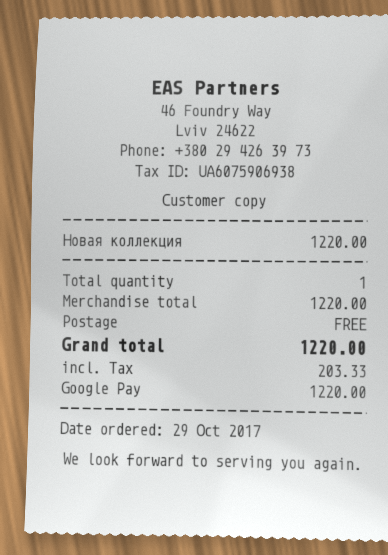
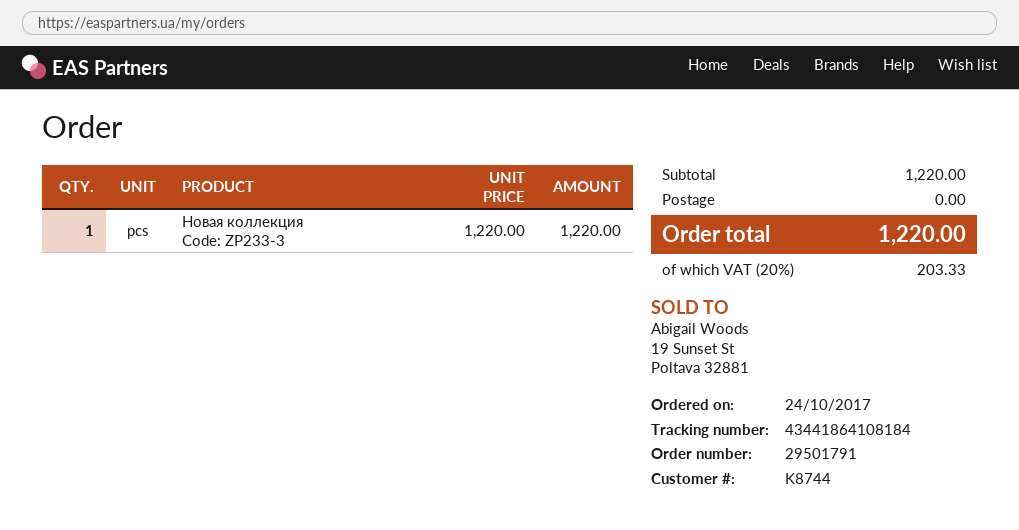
order date: 2017-10-29 -> 2017-10-24

